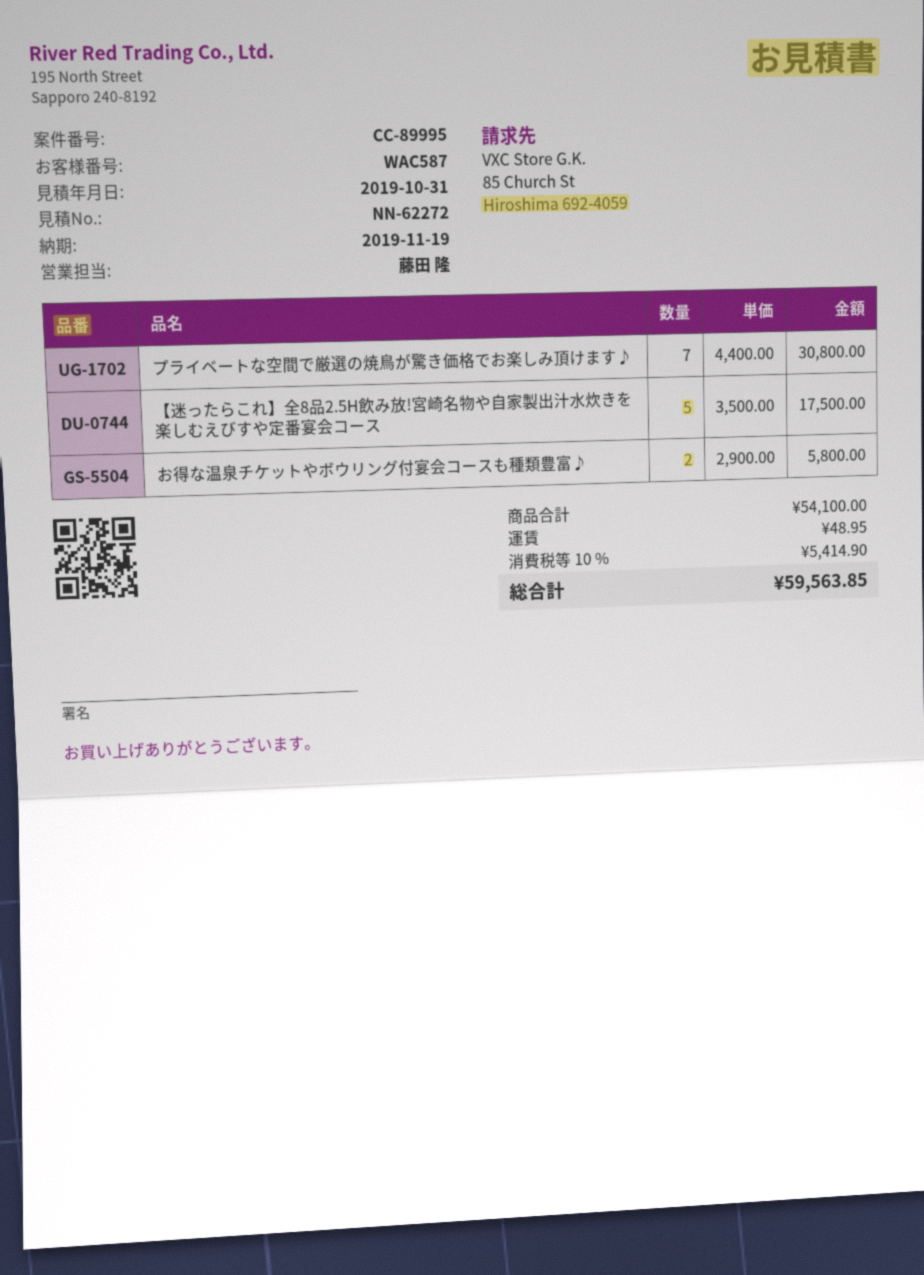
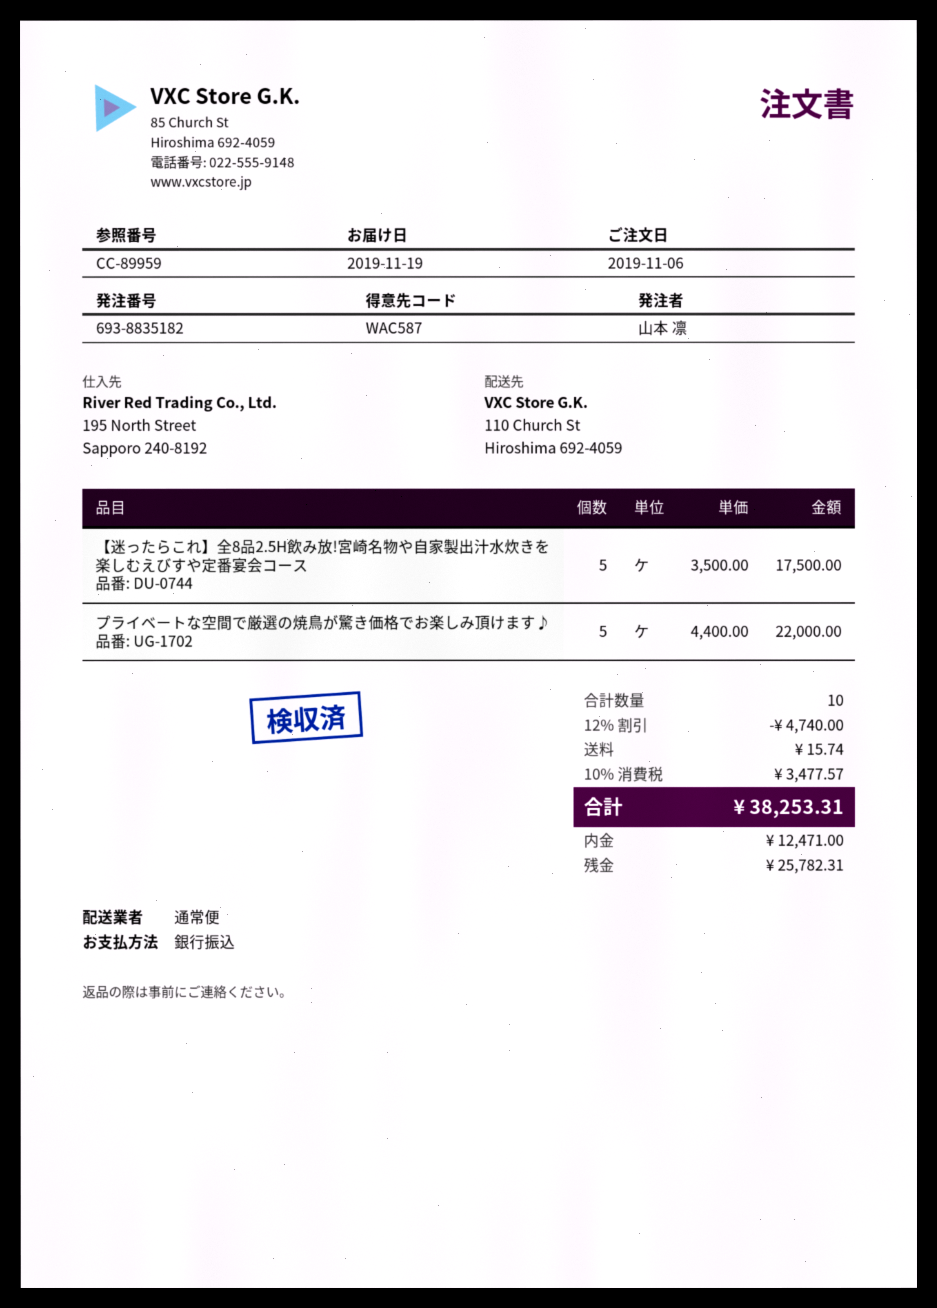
reference: CC-89995 -> CC-89959
プライベートな空間で厳選の焼鳥が驚き価格でお楽しみ頂けます♪: 7 x 4400.00 = 30800.00 -> 5 x 4400.00 = 22000.00
お得な温泉チケットやボウリング付宴会コースも種類豊富♪: 2 x 2900.00 = 5800.00 -> none
discount: none -> 12% = 4740.00
shipping: 48.95 -> 15.74
tax: 10% = 5414.90 -> 10% = 3477.57
total: 59563.85 -> 38253.31

